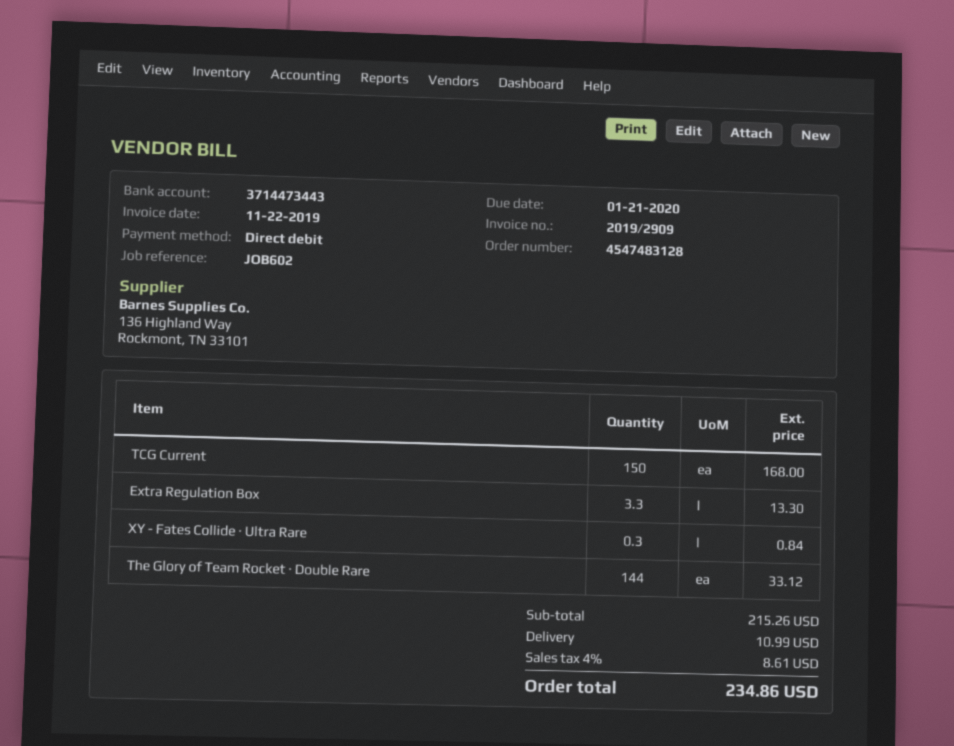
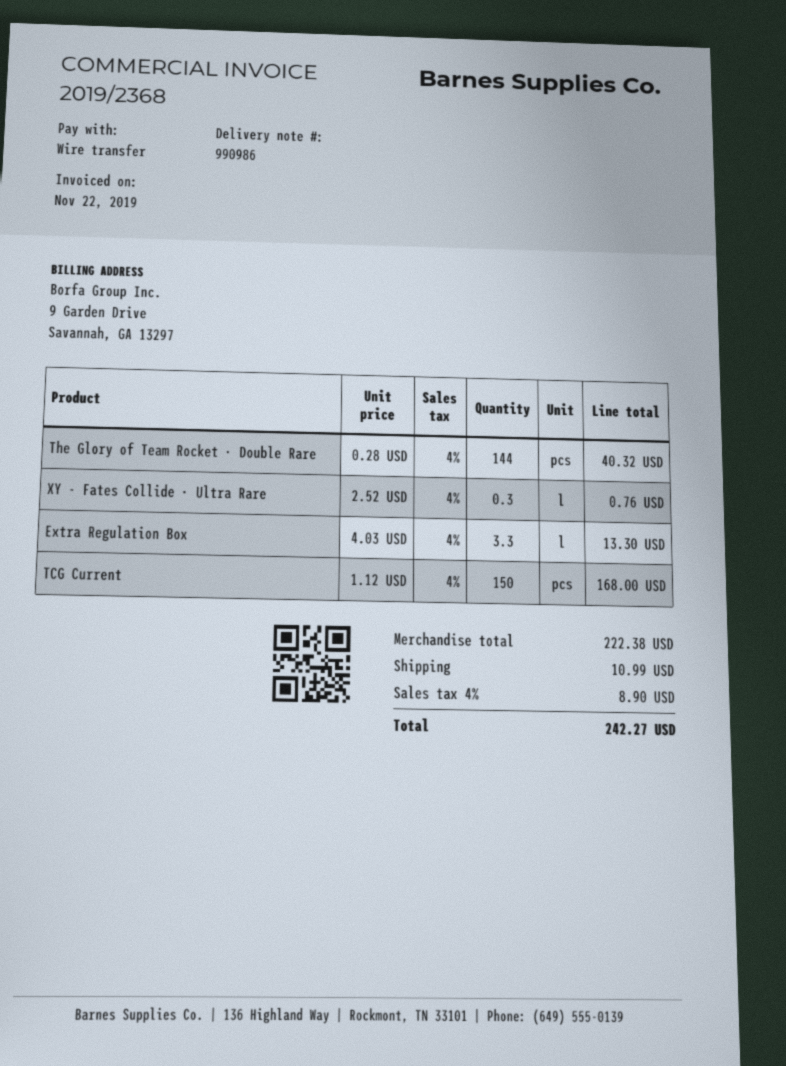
invoice number: 2019/2909 -> 2019/2368
payment method: direct debit -> bank transfer
XY - Fates Collide · Ultra Rare: 0.3 for 0.84 -> 0.3 for 0.76
The Glory of Team Rocket · Double Rare: 144 for 33.12 -> 144 for 40.32
subtotal: 215.26 -> 222.38
tax: 4% = 8.61 -> 4% = 8.90
total: 234.86 -> 242.27

